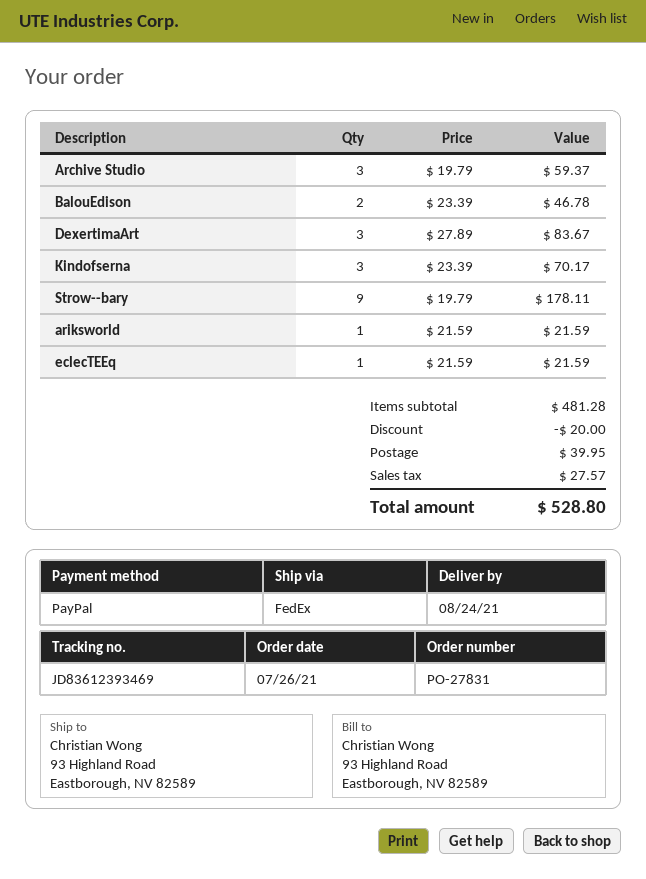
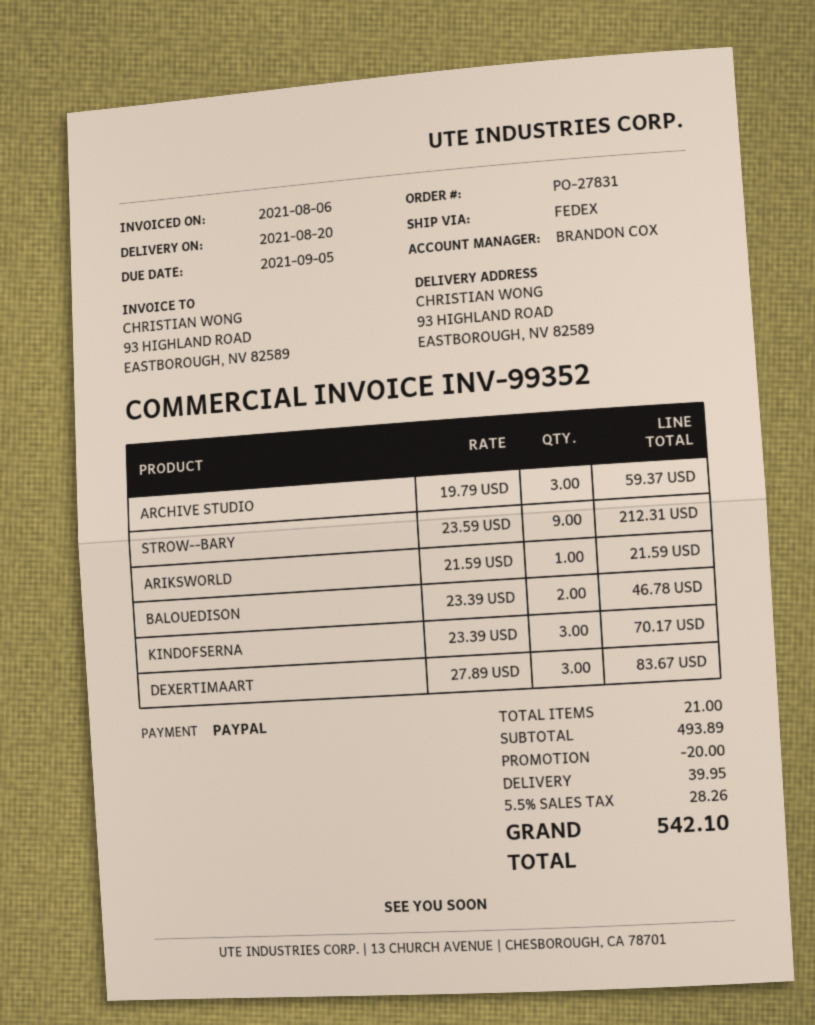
delivery date: 2021-08-24 -> 2021-08-20
Strow--bary: 9 x 19.79 = 178.11 -> 9 x 23.59 = 212.31
eclecTEEq: 1 x 21.59 = 21.59 -> none
subtotal: 481.28 -> 493.89
tax: 27.57 -> 28.26
total: 528.80 -> 542.10

